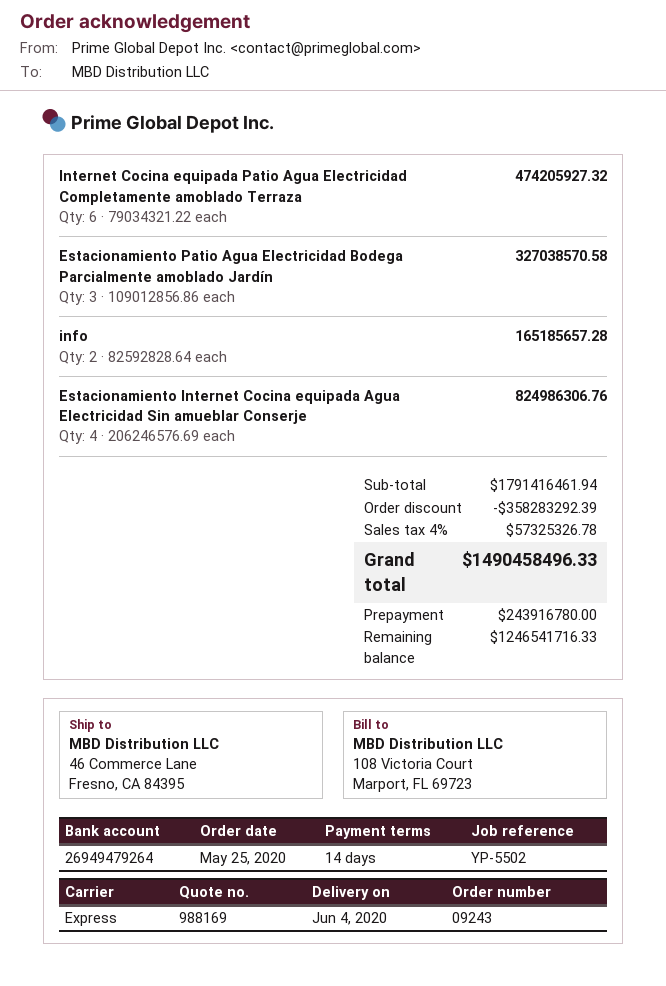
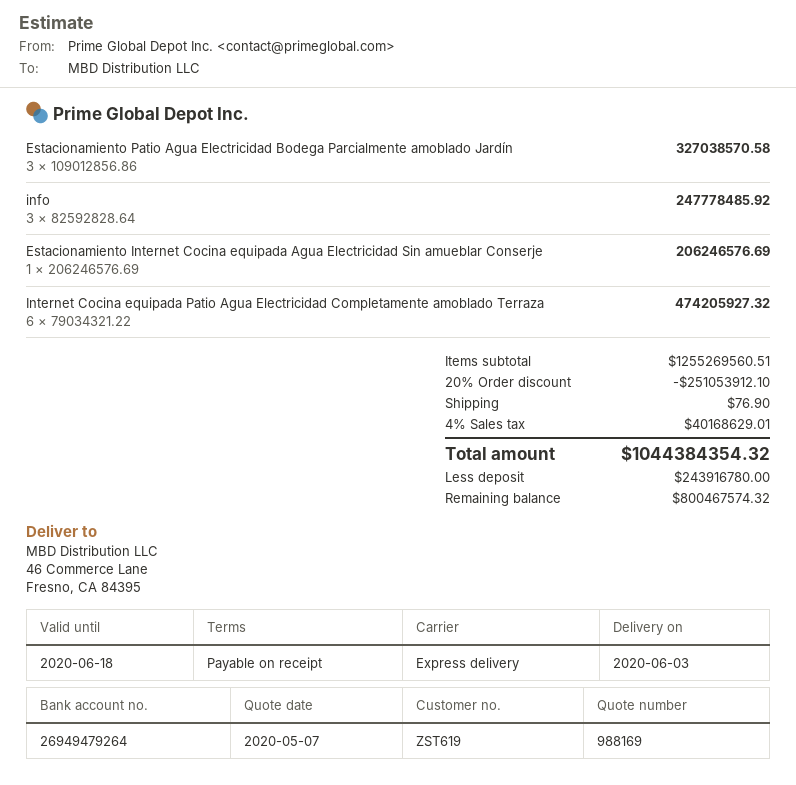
delivery date: 2020-06-04 -> 2020-06-03
payment terms: 14 days -> on receipt
info: 2 x 82592828.64 = 165185657.28 -> 3 x 82592828.64 = 247778485.92
Estacionamiento Internet Cocina equipada Agua Electricidad Sin amueblar Conserje: 4 x 206246576.69 = 824986306.76 -> 1 x 206246576.69 = 206246576.69
subtotal: 1791416461.94 -> 1255269560.51
discount: 358283292.39 -> 251053912.10
shipping: none -> 76.90
tax: 4% = 57325326.78 -> 4% = 40168629.01
total: 1490458496.33 -> 1044384354.32
balance: 1246541716.33 -> 800467574.32

